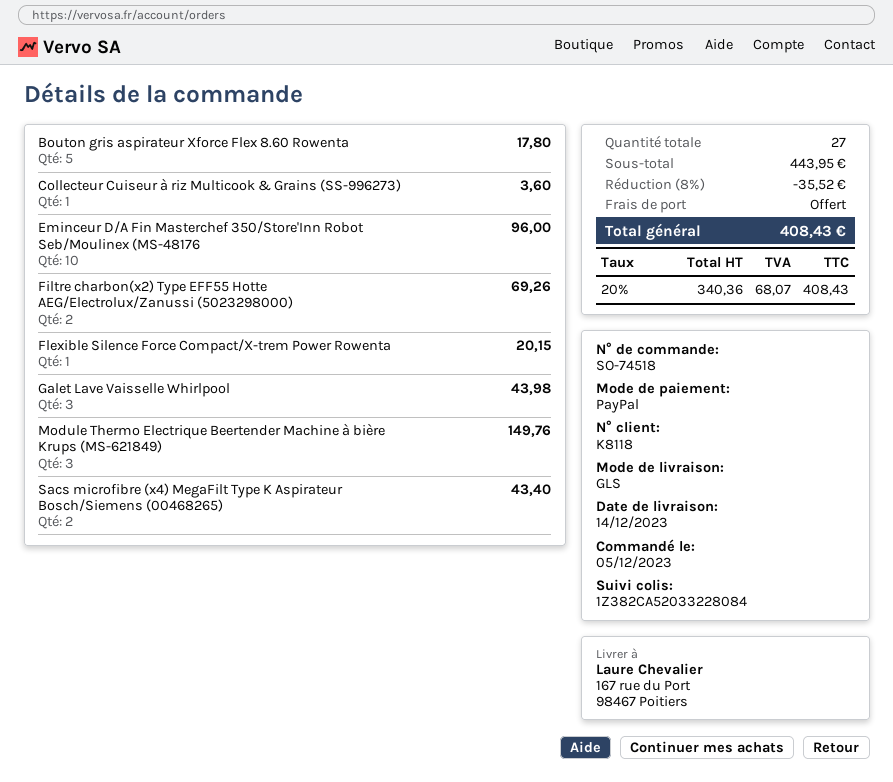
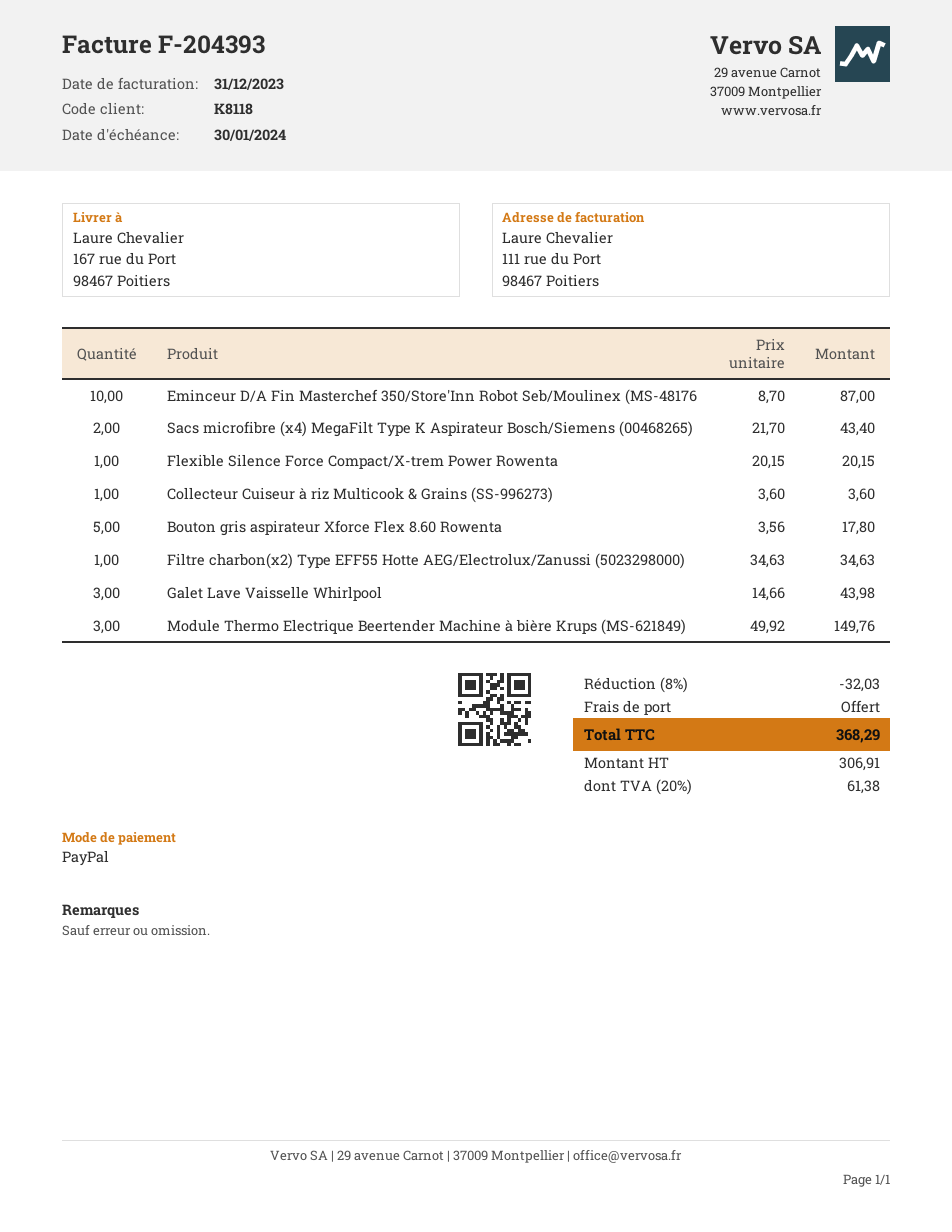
Eminceur D/A Fin Masterchef 350/Store'Inn Robot Seb/Moulinex (MS-48176: 10 for 96.00 -> 10 for 87.00
Filtre charbon(x2) Type EFF55 Hotte AEG/Electrolux/Zanussi (5023298000): 2 for 69.26 -> 1 for 34.63
discount: 8% = 35.52 -> 8% = 32.03
net: 340.36 -> 306.91
tax: 20% = 68.07 -> 20% = 61.38
total: 408.43 -> 368.29

